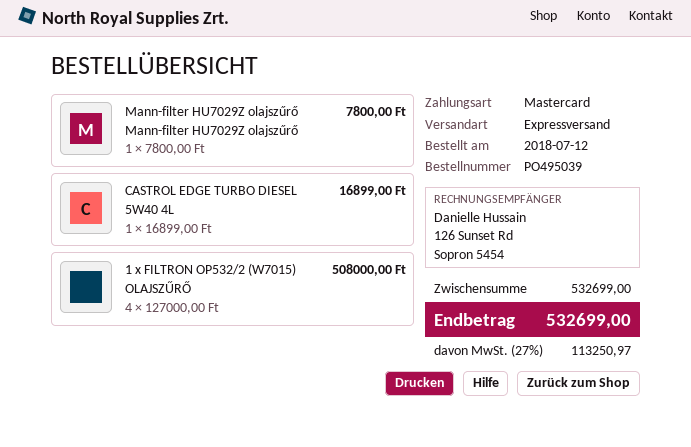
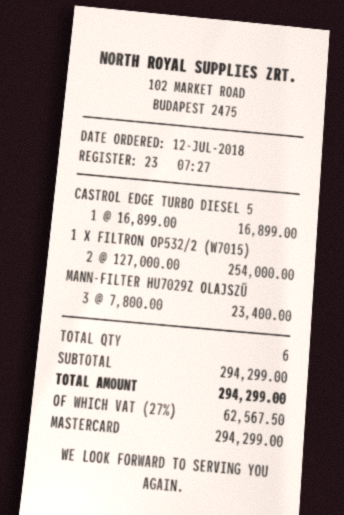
Mann-filter HU7029Z olajszűrő Mann-filter HU7029Z olajszűrő: 1 x 7800.00 = 7800.00 -> 3 x 7800.00 = 23400.00
1 x FILTRON OP532/2 (W7015) OLAJSZŰRŐ: 4 x 127000.00 = 508000.00 -> 2 x 127000.00 = 254000.00
subtotal: 532699.00 -> 294299.00
tax: 27% = 113250.97 -> 27% = 62567.50
total: 532699.00 -> 294299.00

